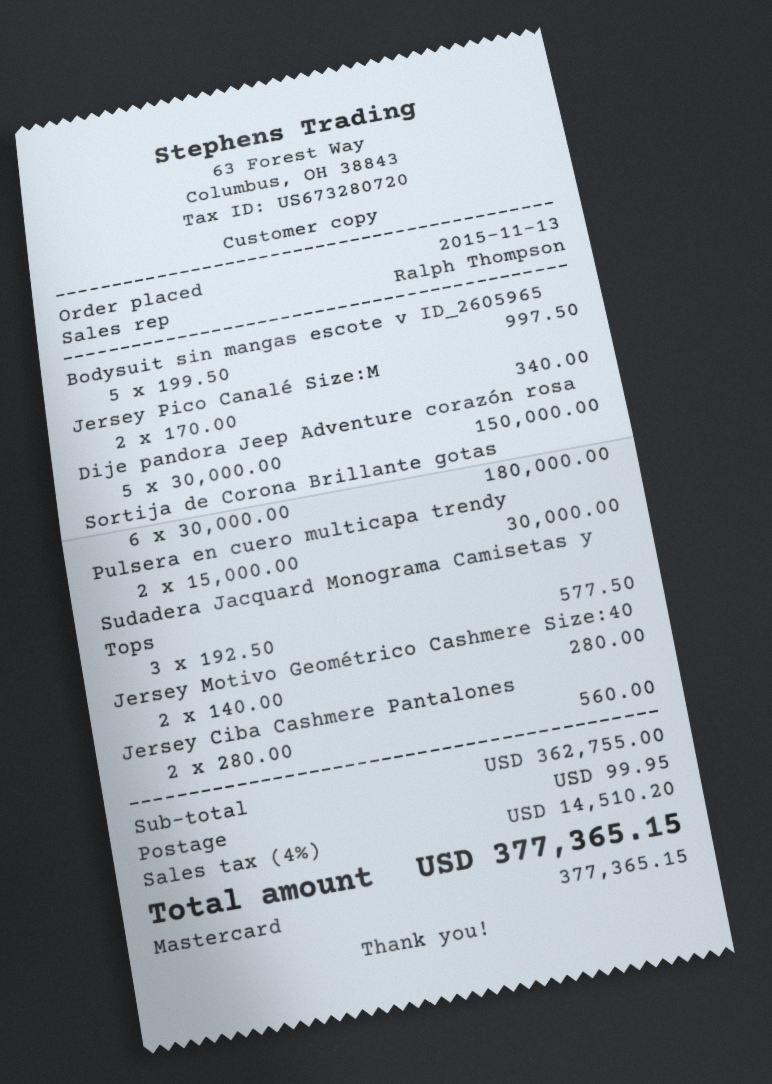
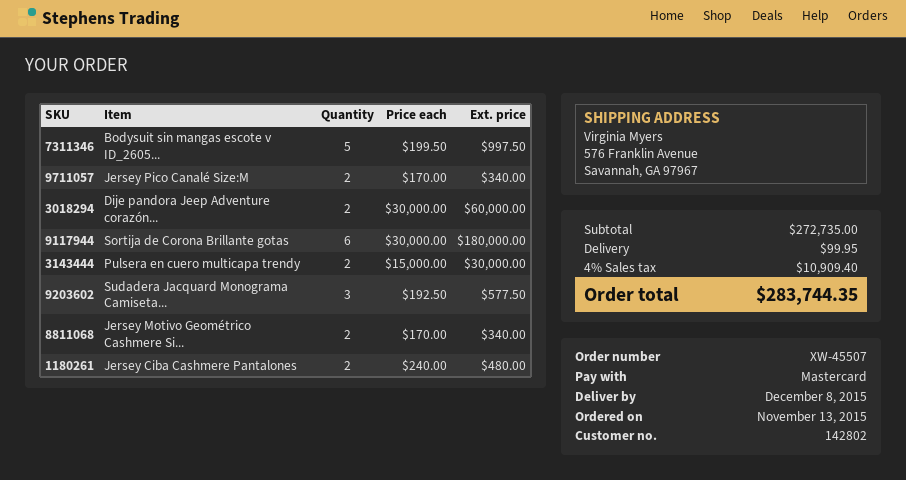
Dije pandora Jeep Adventure corazón rosa: 5 x 30000.00 = 150000.00 -> 2 x 30000.00 = 60000.00
Jersey Motivo Geométrico Cashmere Size:40: 2 x 140.00 = 280.00 -> 2 x 170.00 = 340.00
Jersey Ciba Cashmere Pantalones: 2 x 280.00 = 560.00 -> 2 x 240.00 = 480.00
subtotal: 362755.00 -> 272735.00
tax: 4% = 14510.20 -> 4% = 10909.40
total: 377365.15 -> 283744.35

